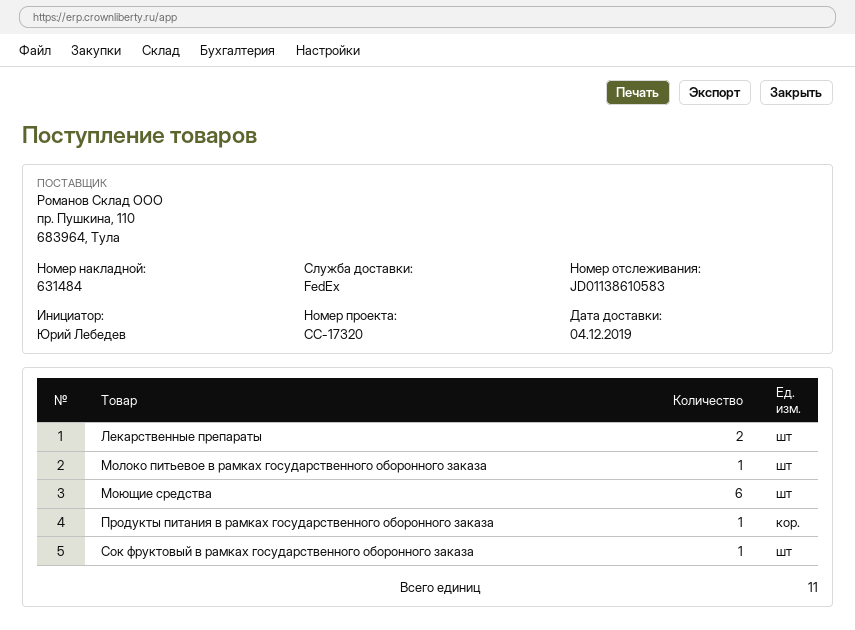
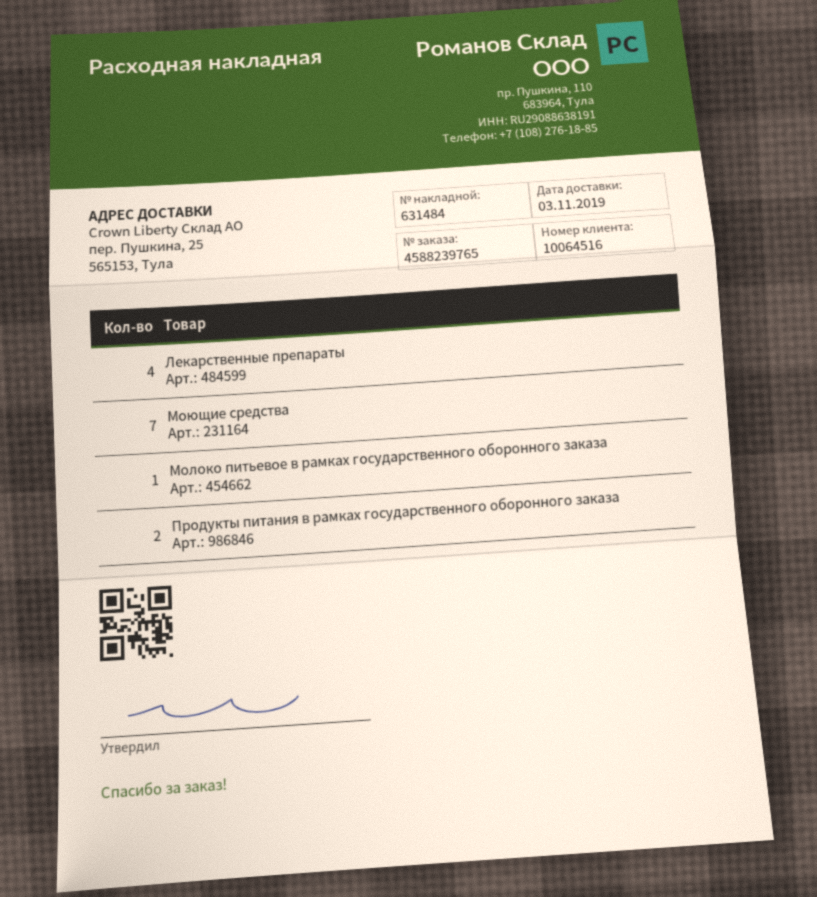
delivery date: 2019-12-04 -> 2019-11-03
Лекарственные препараты: 2 -> 4
Моющие средства: 6 -> 7
Продукты питания в рамках государственного оборонного заказа: 1 -> 2
Сок фруктовый в рамках государственного оборонного заказа: 1 -> none

